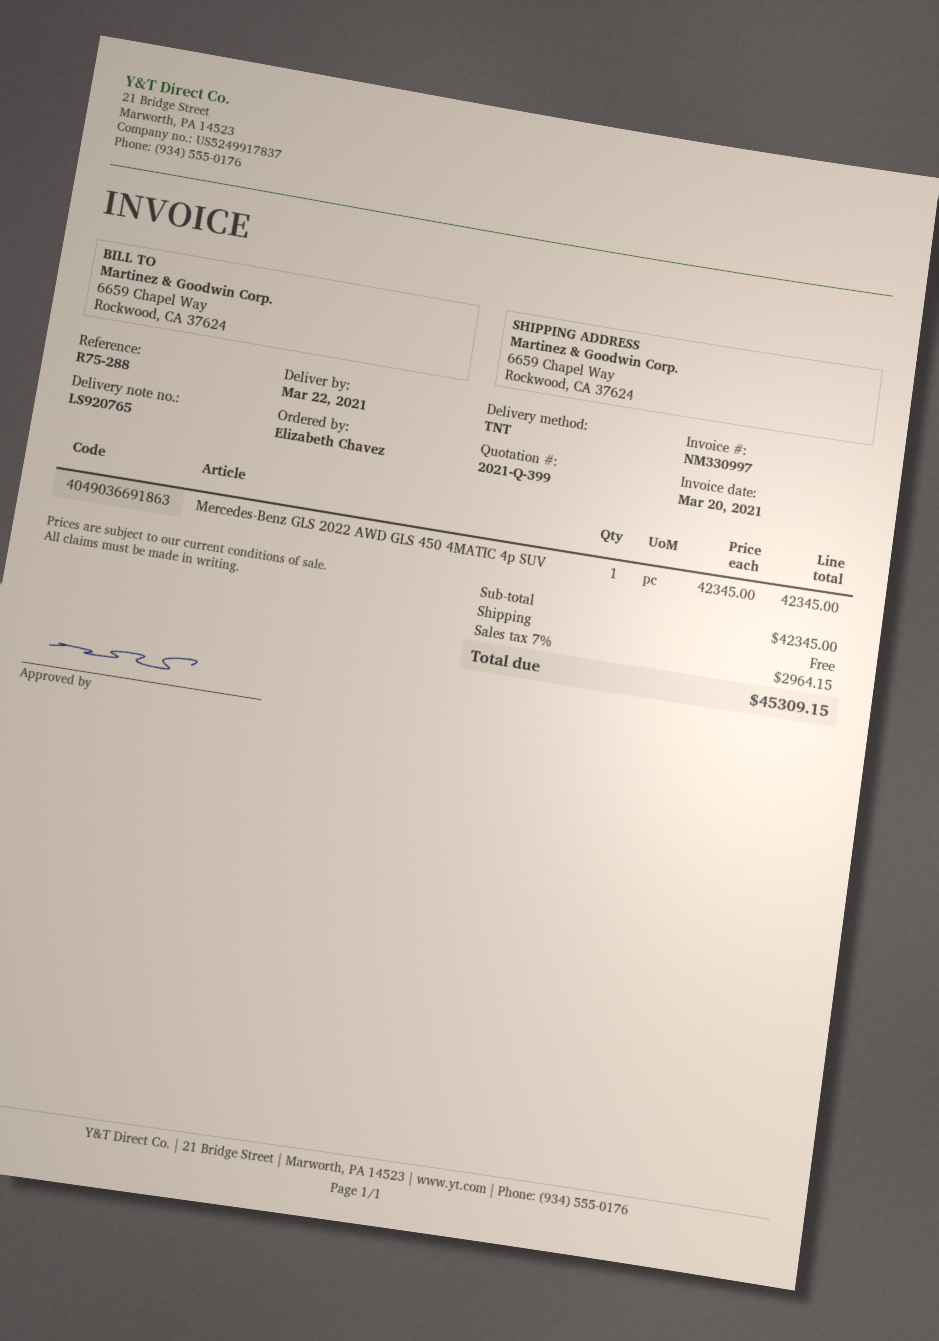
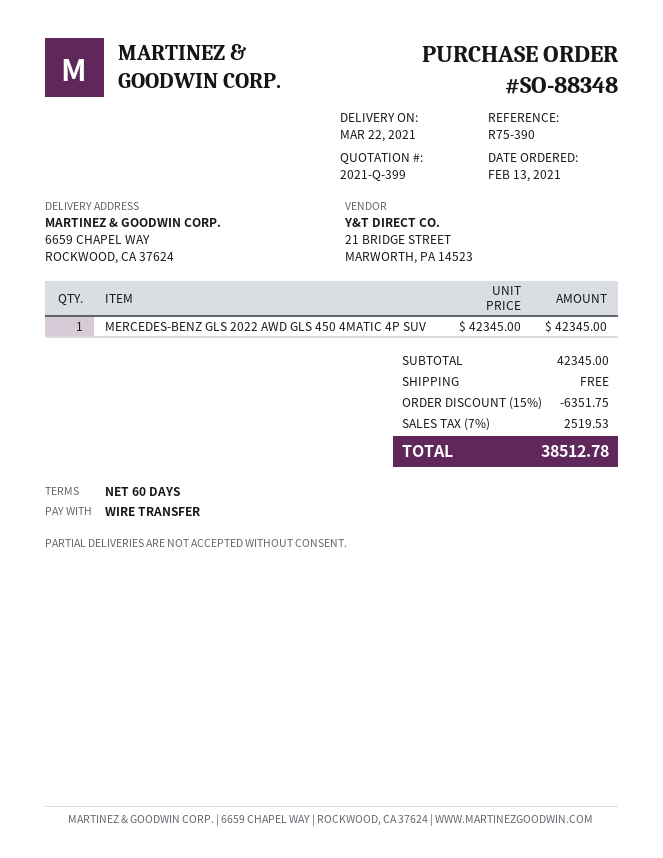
reference: R75-288 -> R75-390
discount: none -> 15% = 6351.75
tax: 7% = 2964.15 -> 7% = 2519.53
total: 45309.15 -> 38512.78

